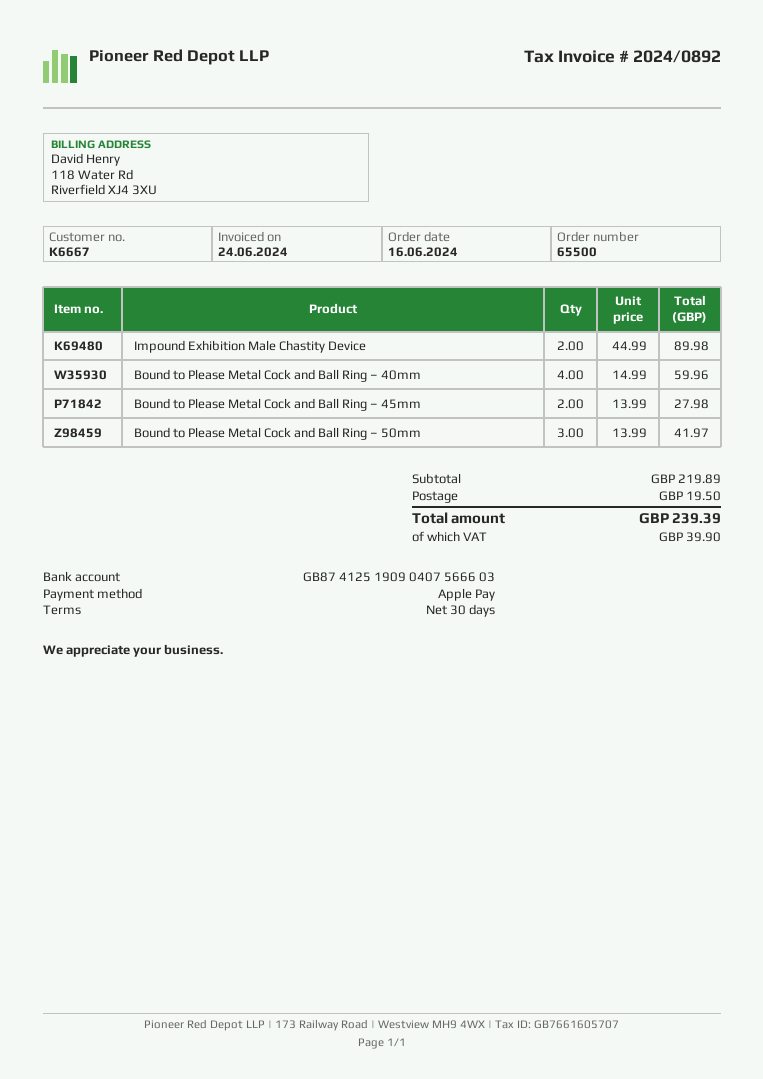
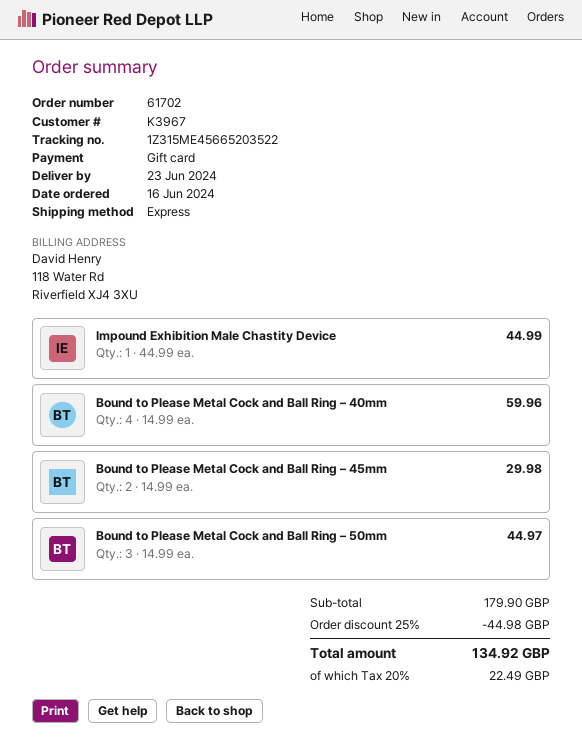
order number: 65500 -> 61702
customer number: K6667 -> K3967
payment method: Apple Pay -> gift card
Impound Exhibition Male Chastity Device: 2 x 44.99 = 89.98 -> 1 x 44.99 = 44.99
Bound to Please Metal Cock and Ball Ring – 45mm: 2 x 13.99 = 27.98 -> 2 x 14.99 = 29.98
Bound to Please Metal Cock and Ball Ring – 50mm: 3 x 13.99 = 41.97 -> 3 x 14.99 = 44.97
subtotal: 219.89 -> 179.90
discount: none -> 25% = 44.98
shipping: 19.50 -> none
tax: 39.90 -> 22.49
total: 239.39 -> 134.92

